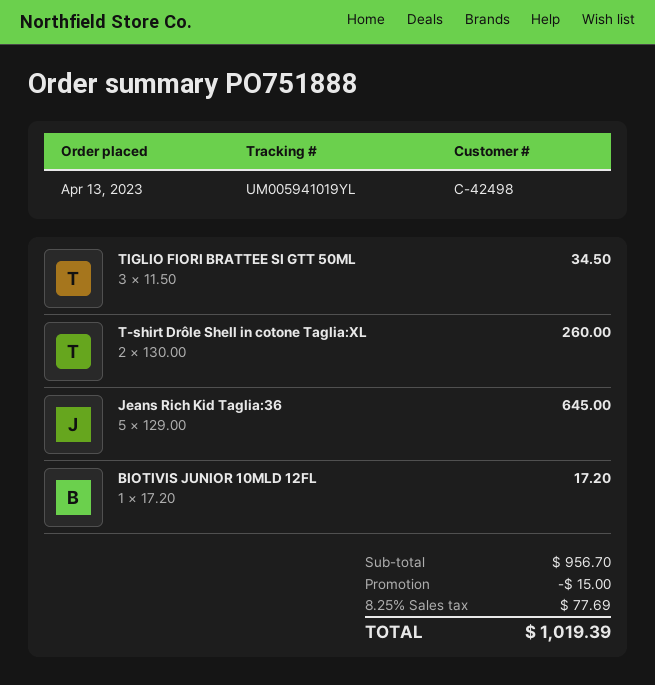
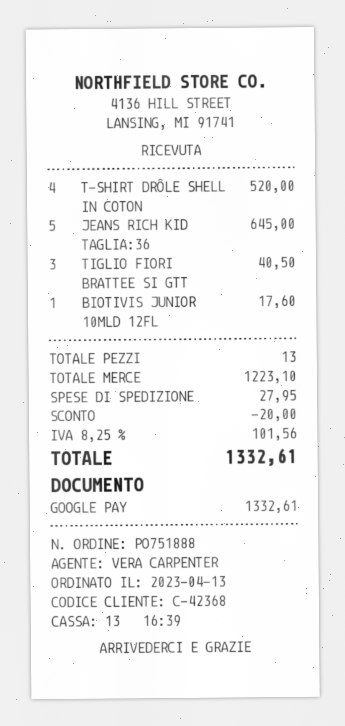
customer number: C-42498 -> C-42368
TIGLIO FIORI BRATTEE SI GTT 50ML: 3 for 34.50 -> 3 for 40.50
T-shirt Drôle Shell in cotone Taglia:XL: 2 for 260.00 -> 4 for 520.00
BIOTIVIS JUNIOR 10MLD 12FL: 1 for 17.20 -> 1 for 17.60
subtotal: 956.70 -> 1223.10
discount: 15.00 -> 20.00
shipping: none -> 27.95
tax: 8.25% = 77.69 -> 8.25% = 101.56
total: 1019.39 -> 1332.61

